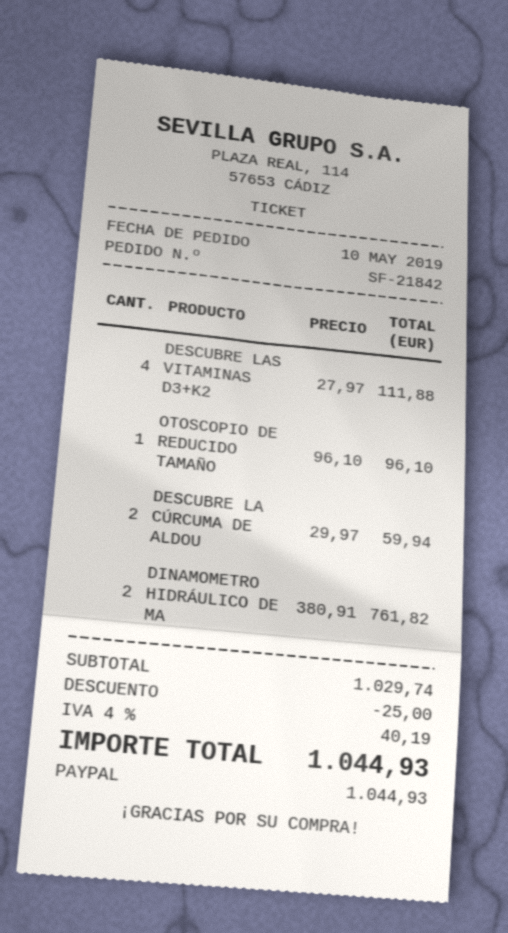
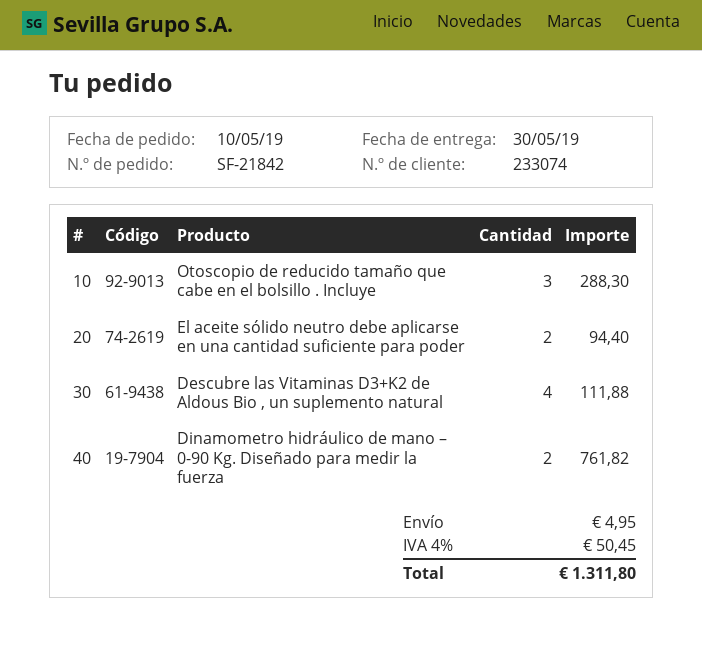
OTOSCOPIO DE REDUCIDO TAMAÑO: 1 for 96.10 -> 3 for 288.30
DESCUBRE LA CÚRCUMA DE ALDOU: 2 for 59.94 -> none
El aceite sólido neutro debe aplicarse en una cantidad suficiente para poder: none -> 2 for 94.40
discount: 25.00 -> none
shipping: none -> 4.95
tax: 4% = 40.19 -> 4% = 50.45
total: 1044.93 -> 1311.80

